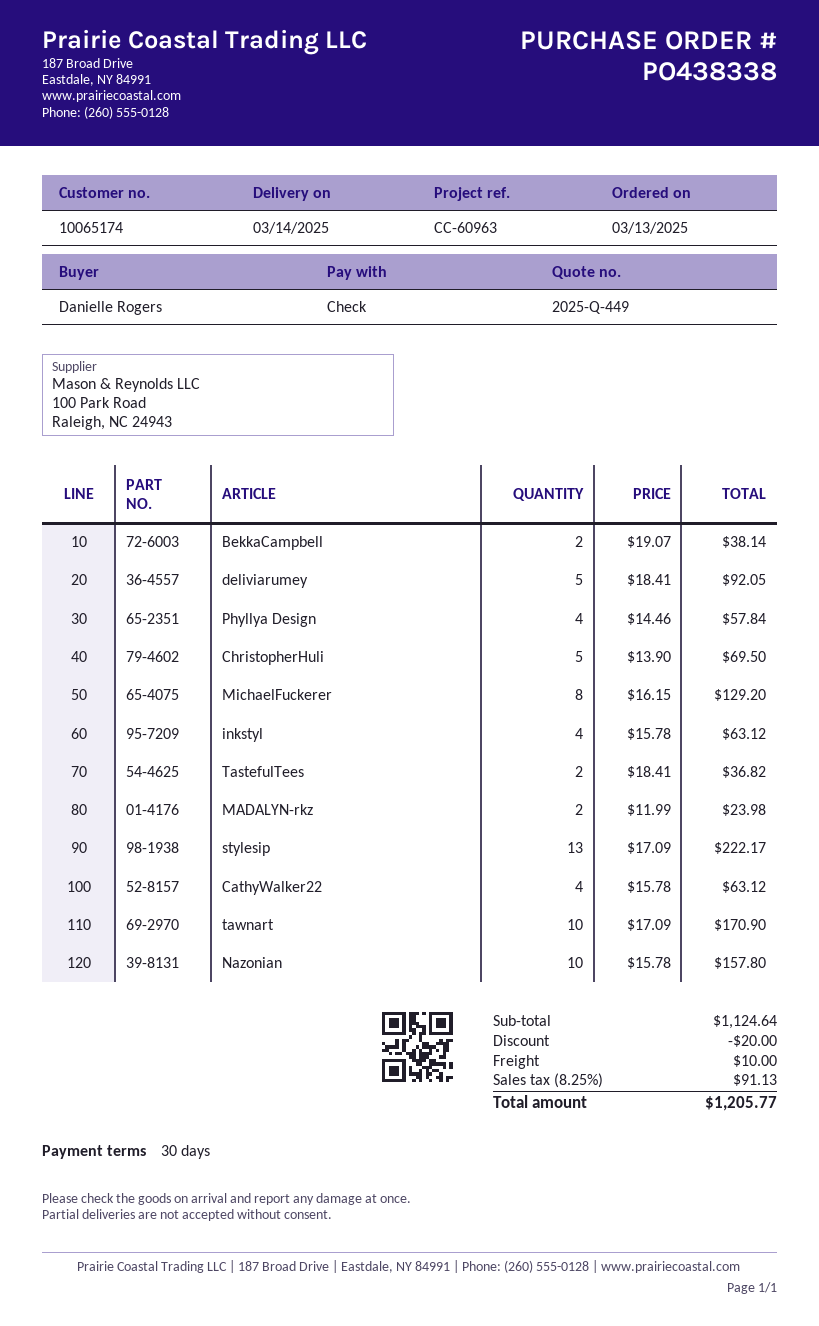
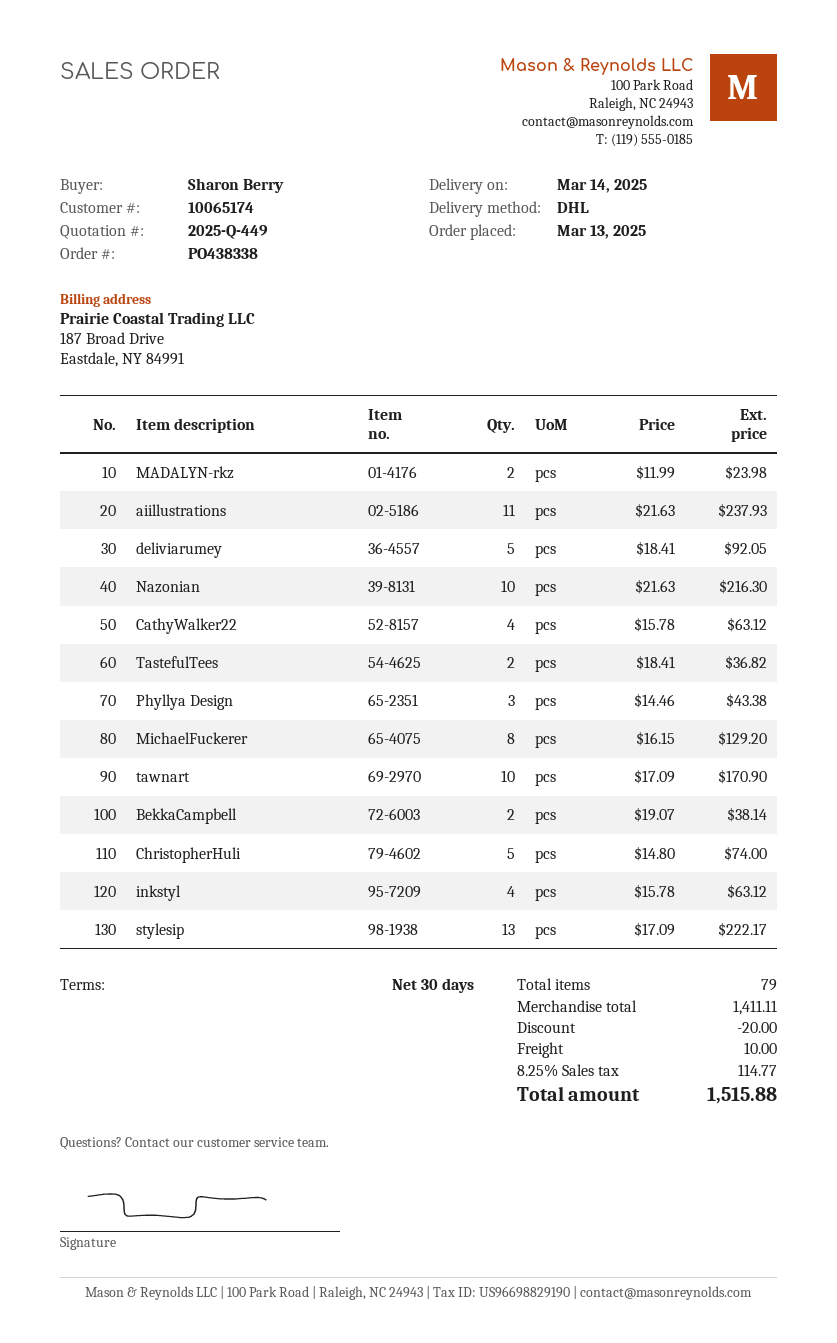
ordered by: Danielle Rogers -> Sharon Berry
Phyllya Design: 4 x 14.46 = 57.84 -> 3 x 14.46 = 43.38
ChristopherHuli: 5 x 13.90 = 69.50 -> 5 x 14.80 = 74.00
Nazonian: 10 x 15.78 = 157.80 -> 10 x 21.63 = 216.30
aiillustrations: none -> 11 x 21.63 = 237.93
subtotal: 1124.64 -> 1411.11
tax: 8.25% = 91.13 -> 8.25% = 114.77
total: 1205.77 -> 1515.88

